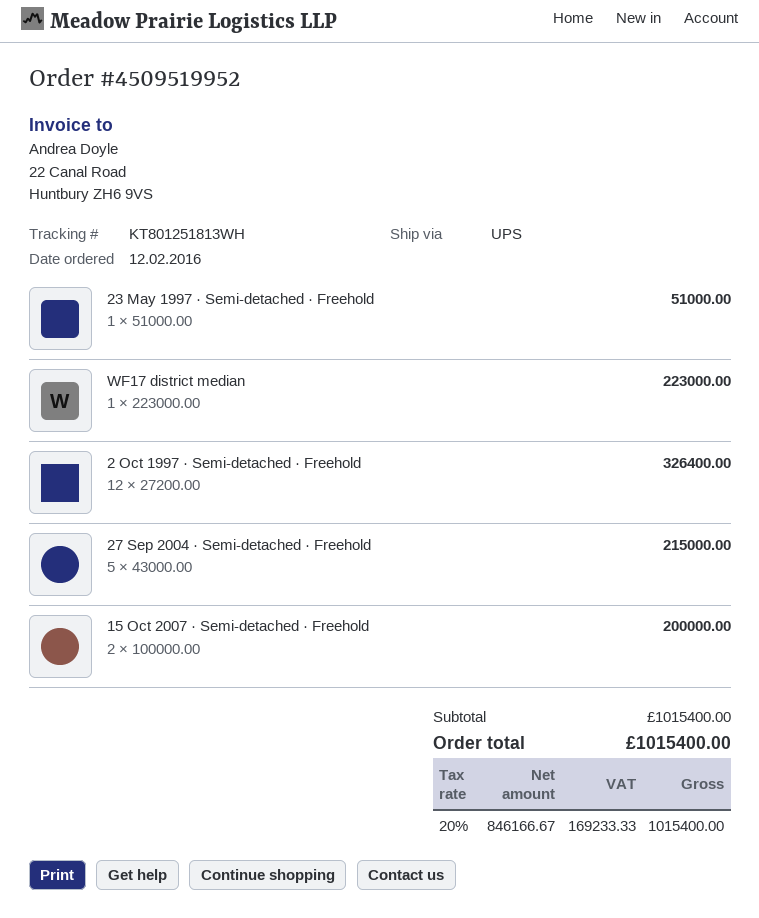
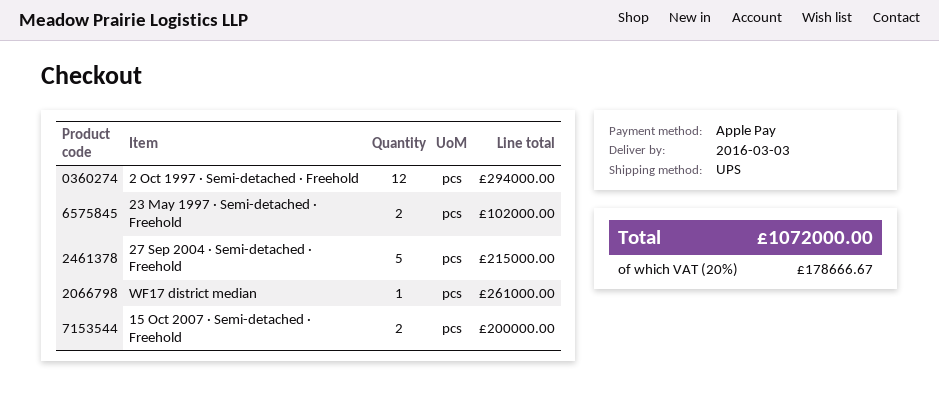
23 May 1997 · Semi-detached · Freehold: 1 for 51000.00 -> 2 for 102000.00
WF17 district median: 1 for 223000.00 -> 1 for 261000.00
2 Oct 1997 · Semi-detached · Freehold: 12 for 326400.00 -> 12 for 294000.00
tax: 20% = 169233.33 -> 20% = 178666.67
total: 1015400.00 -> 1072000.00

